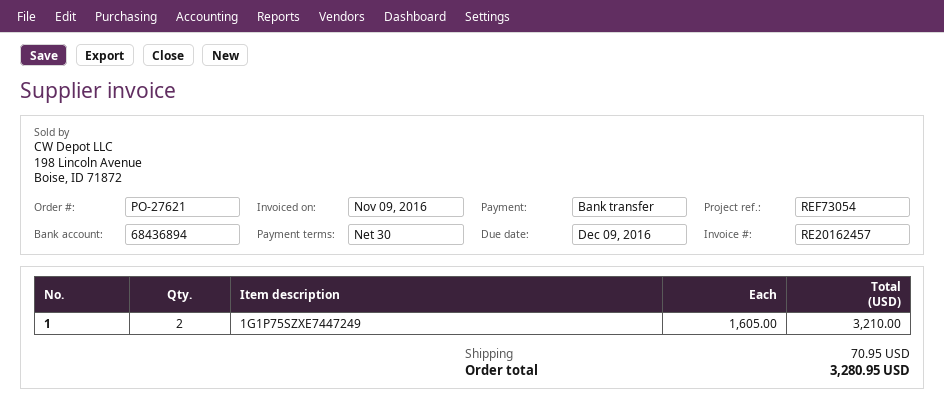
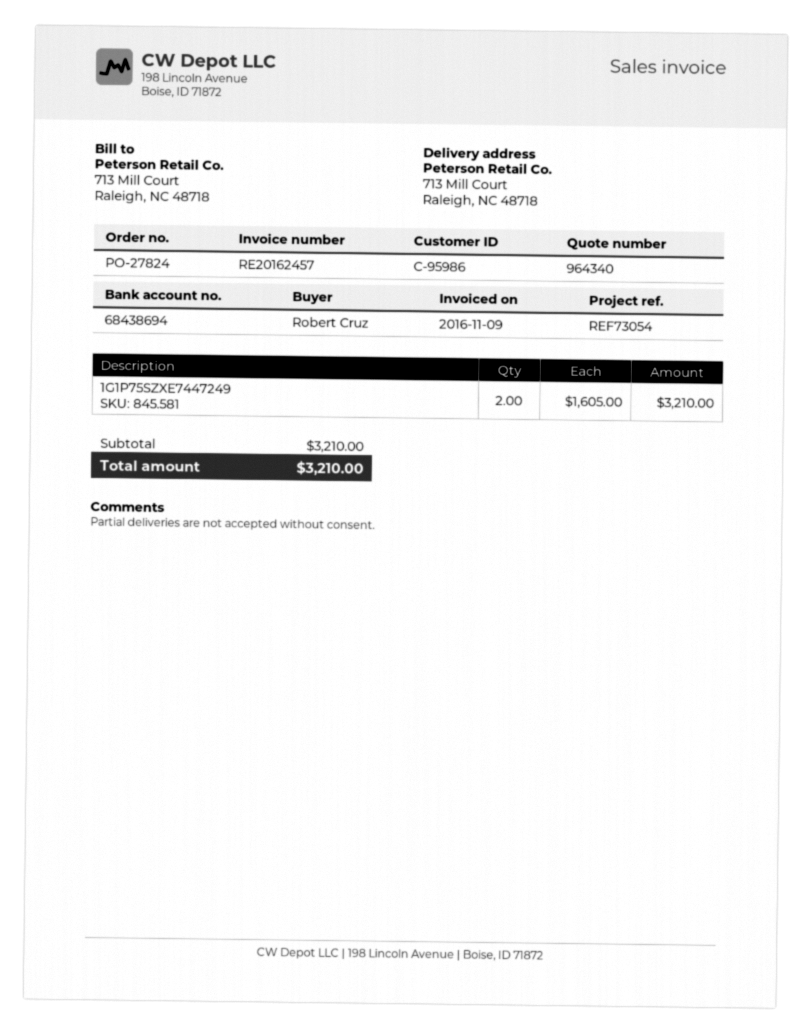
order number: PO-27621 -> PO-27824
bank account: 68436894 -> 68438694
shipping: 70.95 -> none
total: 3280.95 -> 3210.00

